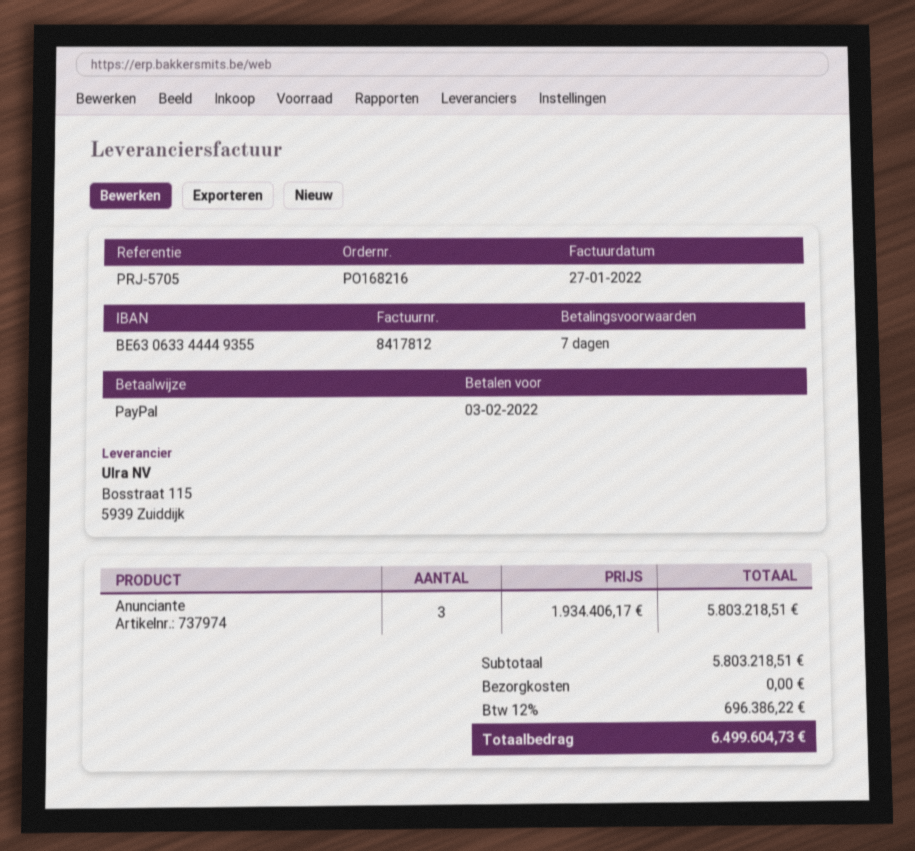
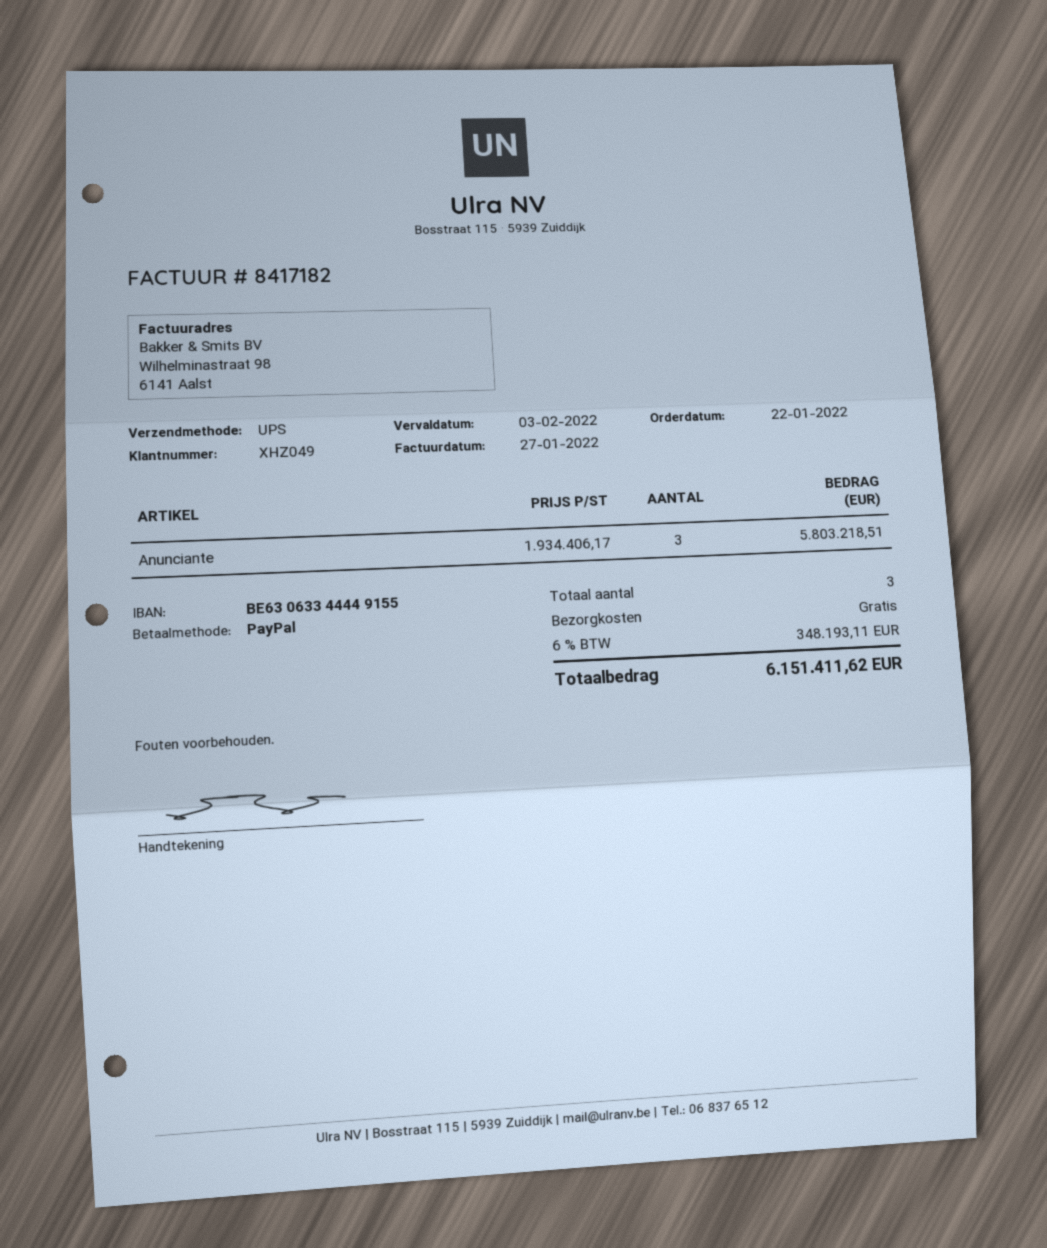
invoice number: 8417812 -> 8417182
bank account: BE63063344449355 -> BE63063344449155
tax: 12% = 696386.22 -> 6% = 348193.11
total: 6499604.73 -> 6151411.62

